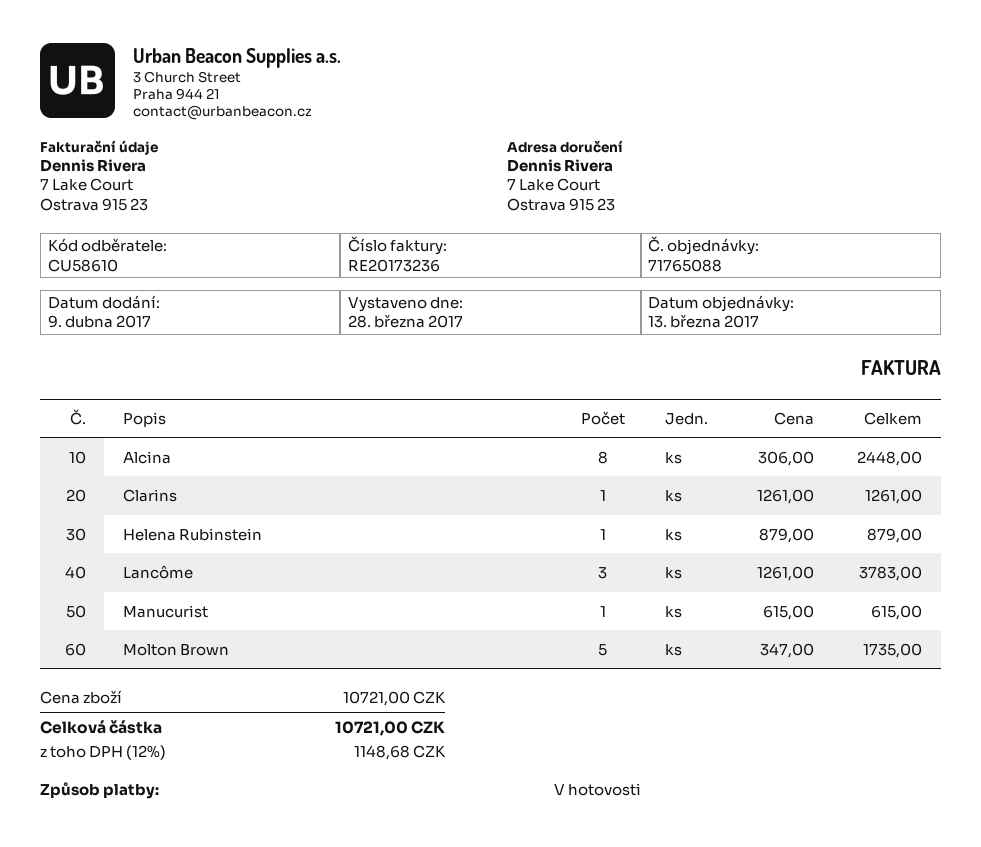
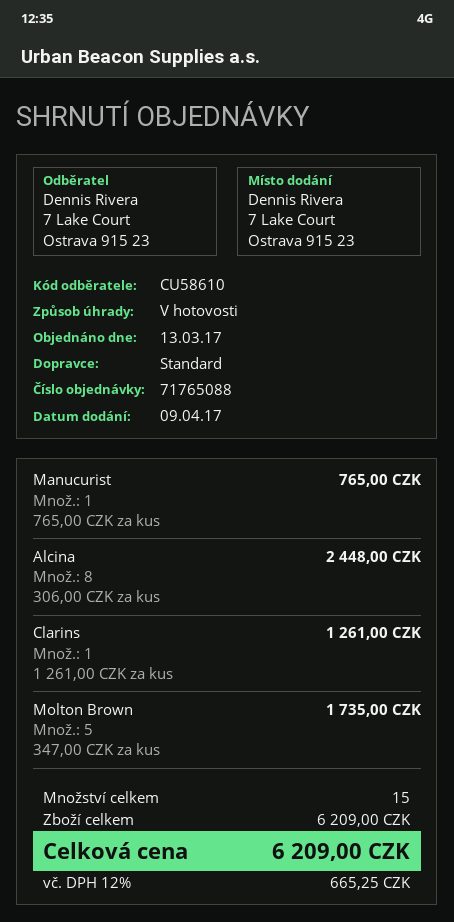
Helena Rubinstein: 1 x 879.00 = 879.00 -> none
Lancôme: 3 x 1261.00 = 3783.00 -> none
Manucurist: 1 x 615.00 = 615.00 -> 1 x 765.00 = 765.00
subtotal: 10721.00 -> 6209.00
tax: 12% = 1148.68 -> 12% = 665.25
total: 10721.00 -> 6209.00

